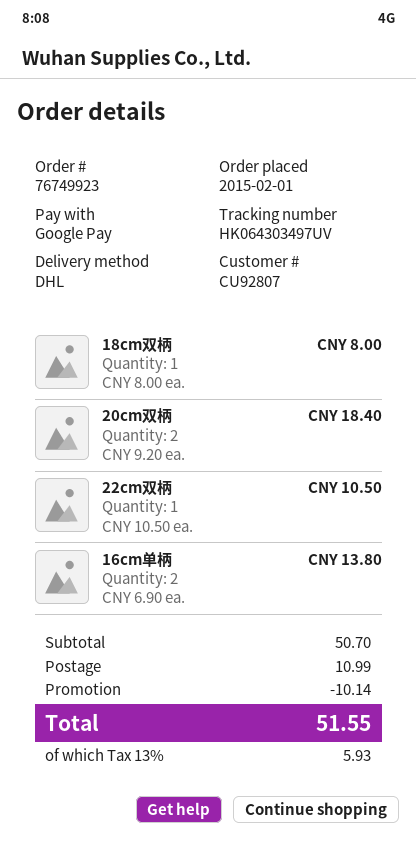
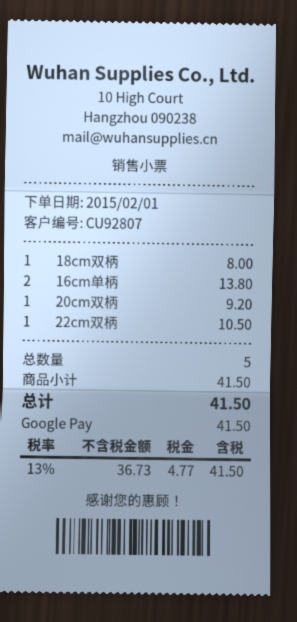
20cm双柄: 2 for 18.40 -> 1 for 9.20
subtotal: 50.70 -> 41.50
discount: 10.14 -> none
shipping: 10.99 -> none
tax: 13% = 5.93 -> 13% = 4.77
total: 51.55 -> 41.50

